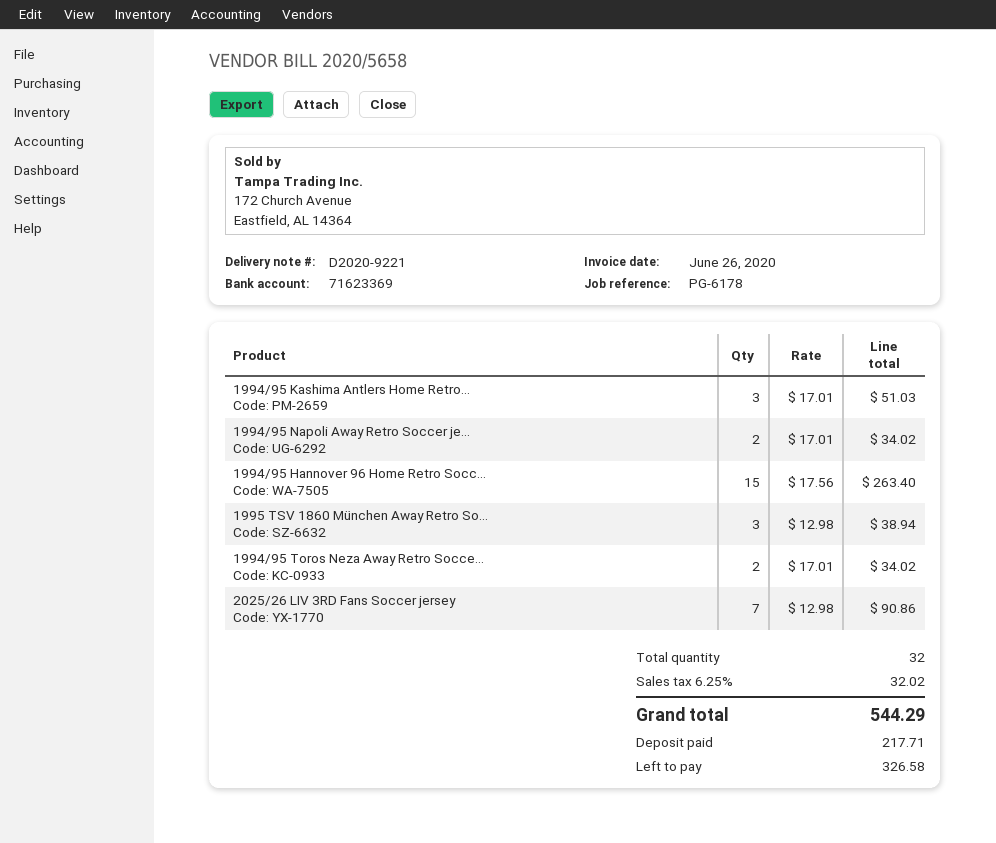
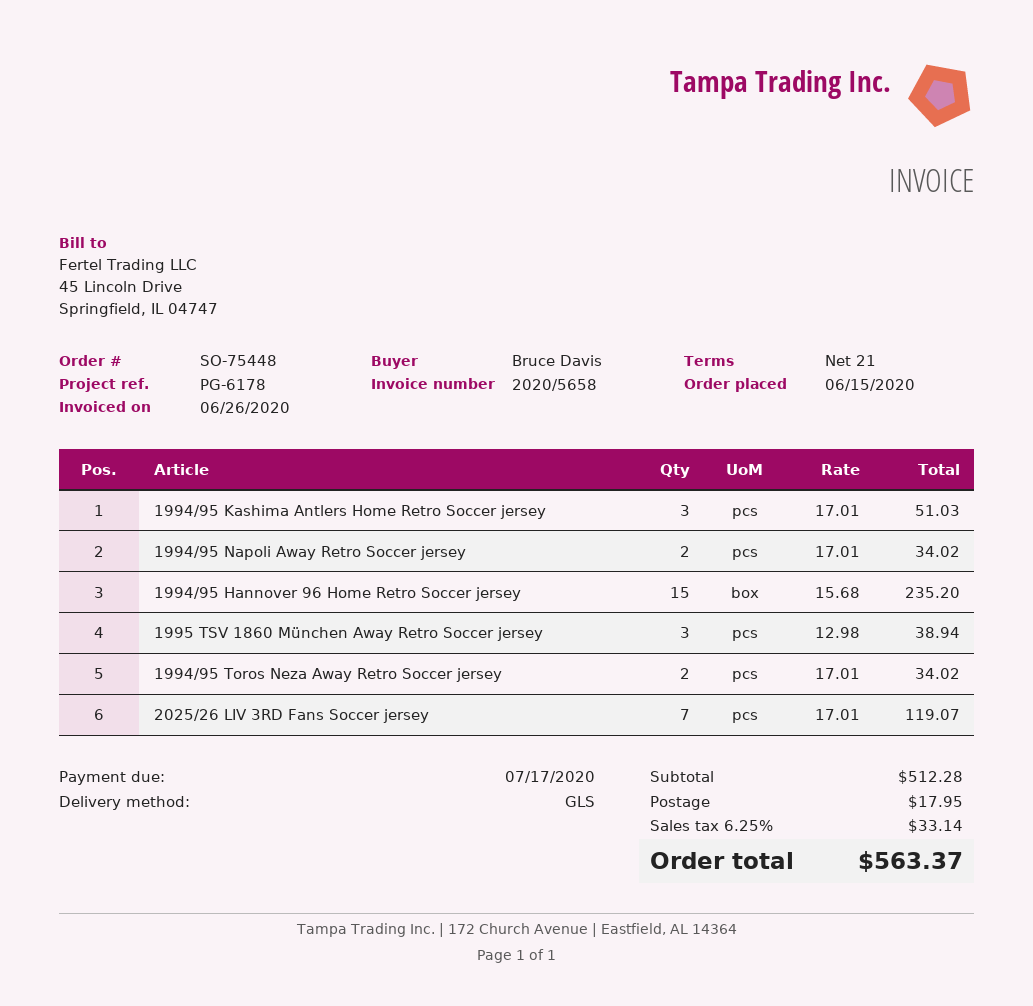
1994/95 Hannover 96 Home Retro Socc...: 15 x 17.56 = 263.40 -> 15 x 15.68 = 235.20
2025/26 LIV 3RD Fans Soccer jersey: 7 x 12.98 = 90.86 -> 7 x 17.01 = 119.07
shipping: none -> 17.95
tax: 6.25% = 32.02 -> 6.25% = 33.14
total: 544.29 -> 563.37

